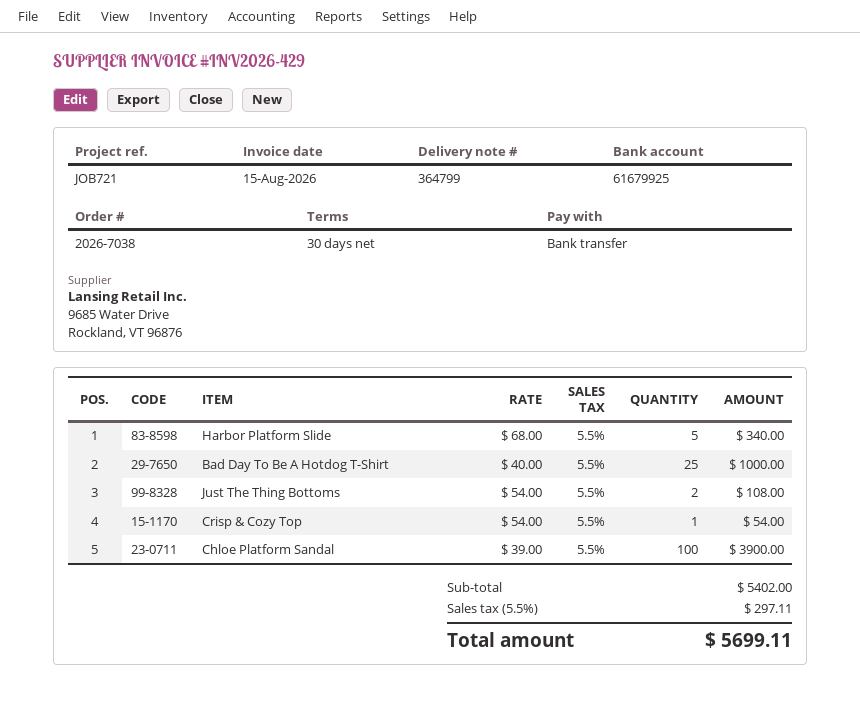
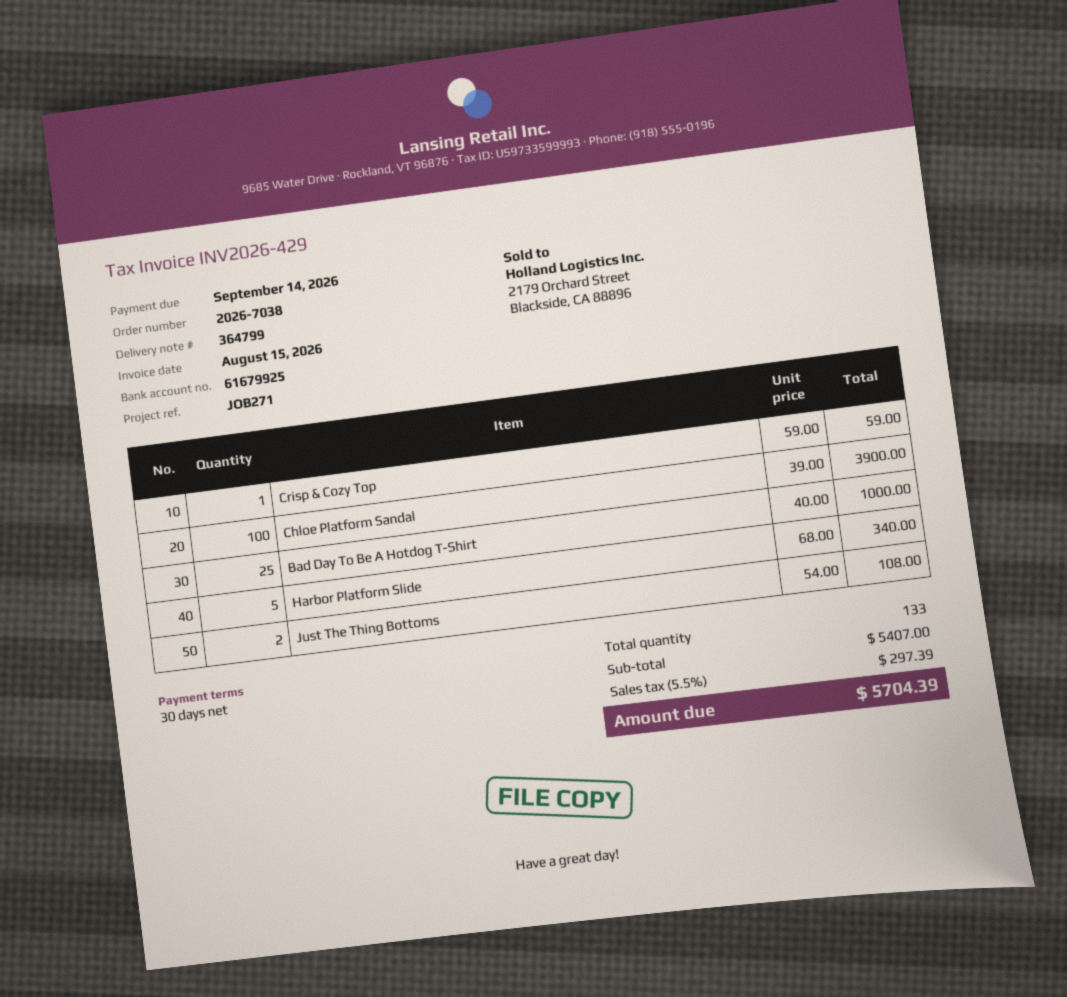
reference: JOB721 -> JOB271
Crisp & Cozy Top: 1 x 54.00 = 54.00 -> 1 x 59.00 = 59.00
subtotal: 5402.00 -> 5407.00
tax: 5.5% = 297.11 -> 5.5% = 297.39
total: 5699.11 -> 5704.39

